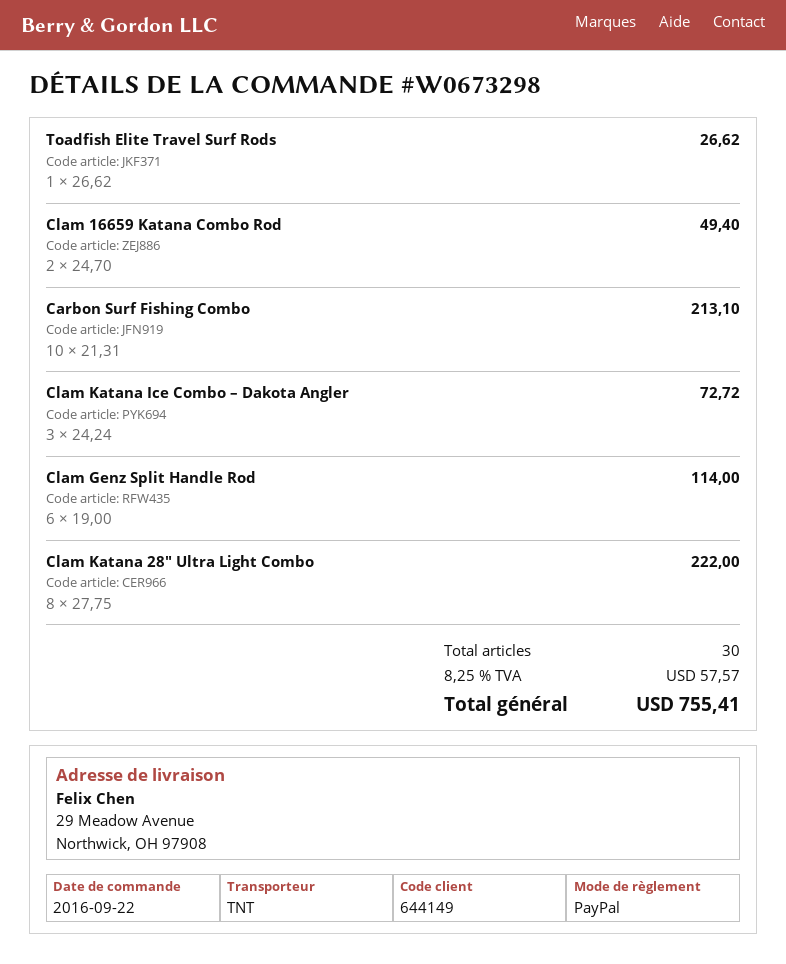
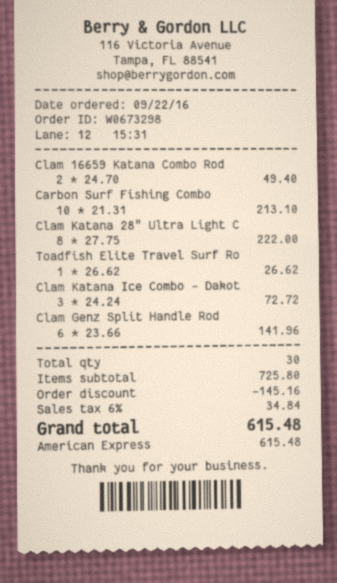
payment method: PayPal -> American Express
Clam Genz Split Handle Rod: 6 x 19.00 = 114.00 -> 6 x 23.66 = 141.96
discount: none -> 145.16
tax: 8.25% = 57.57 -> 6% = 34.84
total: 755.41 -> 615.48

